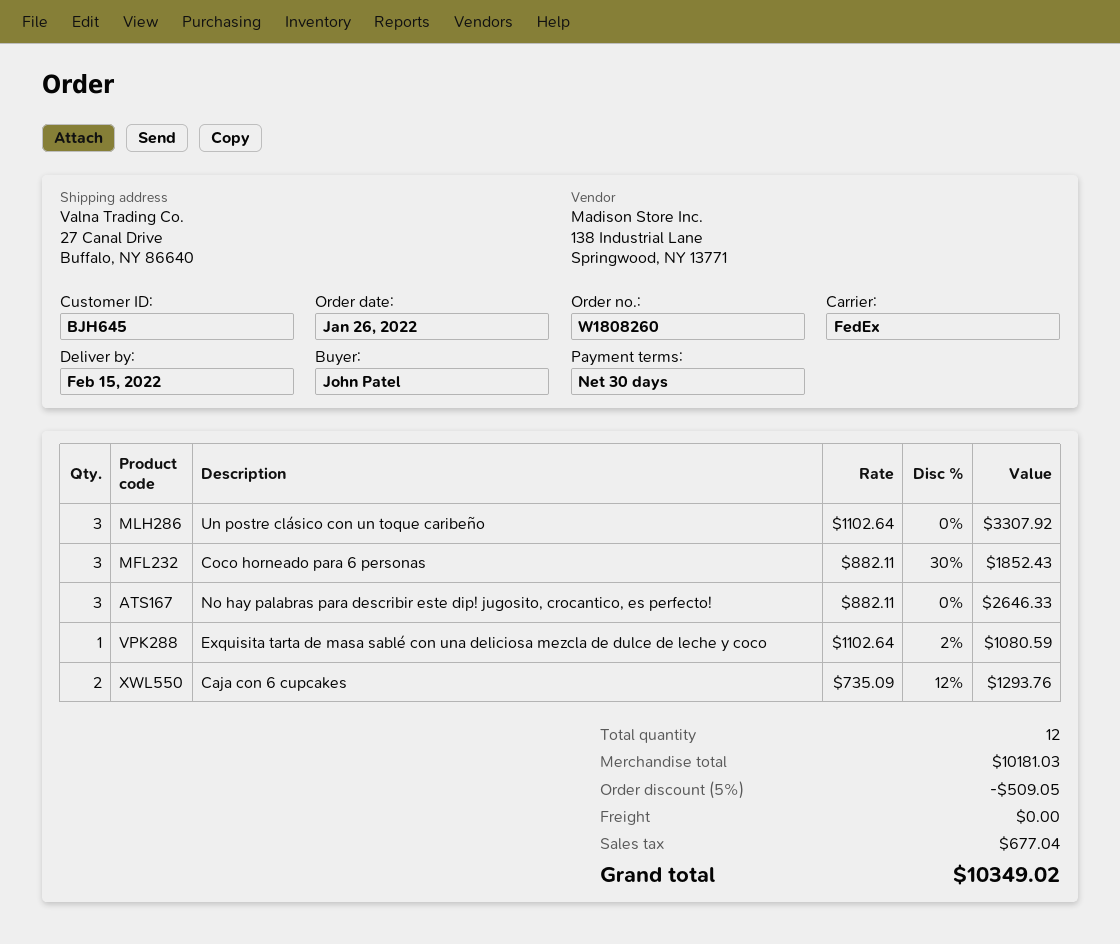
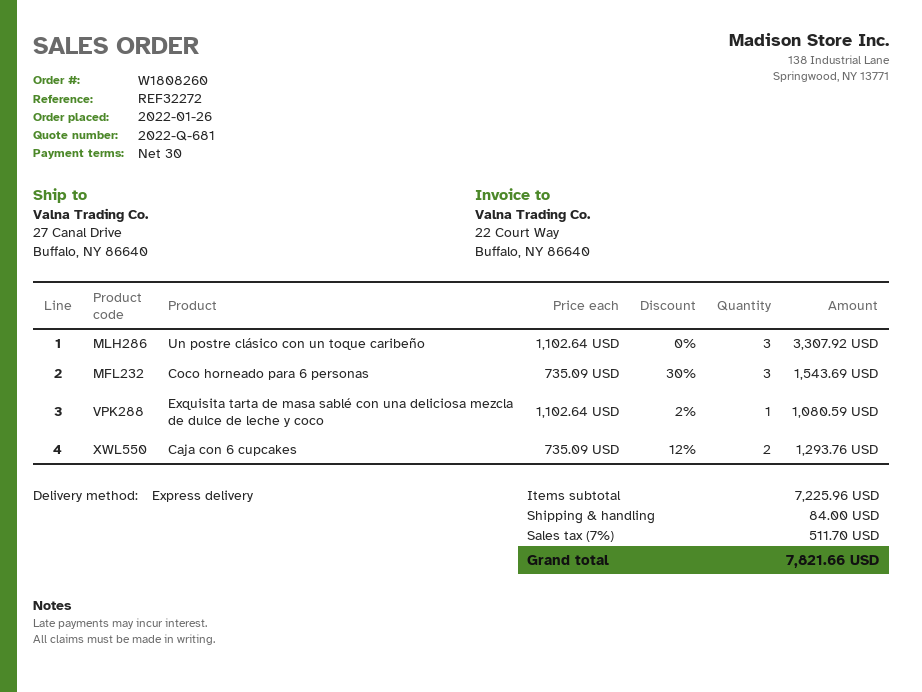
shipping method: FedEx -> express
Coco horneado para 6 personas: 3 x 882.11 - 30% = 1852.43 -> 3 x 735.09 - 30% = 1543.69
No hay palabras para describir este dip! jugosito, crocantico, es perfecto!: 3 x 882.11 = 2646.33 -> none
subtotal: 10181.03 -> 7225.96
discount: 5% = 509.05 -> none
shipping: 0.00 -> 84.00
tax: 677.04 -> 511.70
total: 10349.02 -> 7821.66

